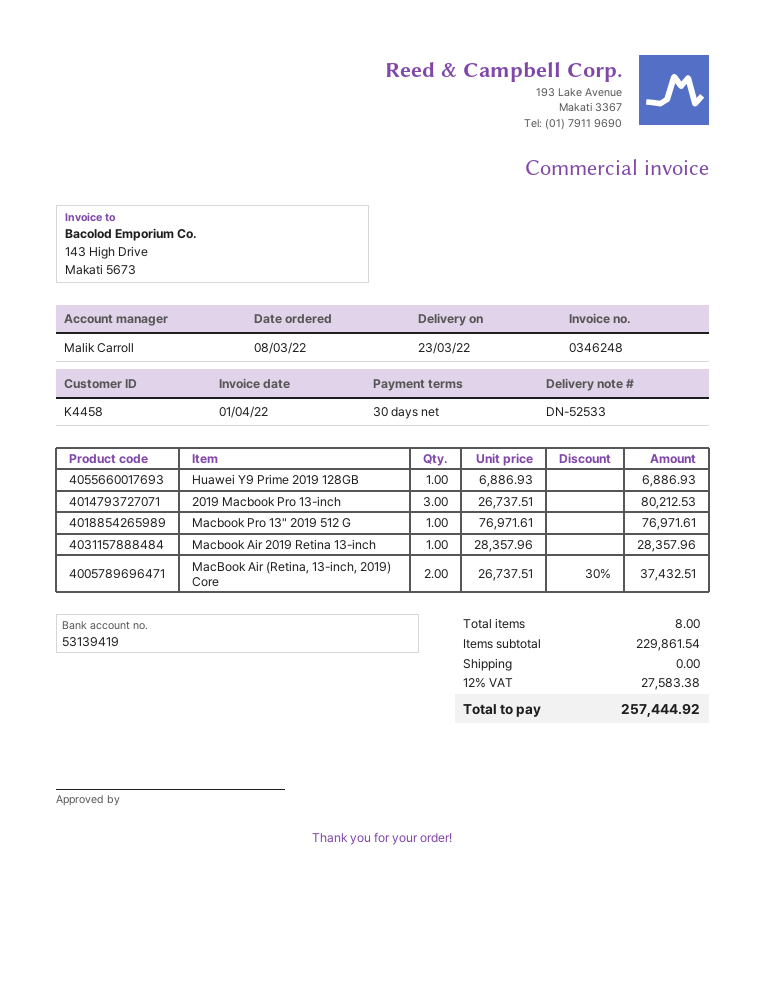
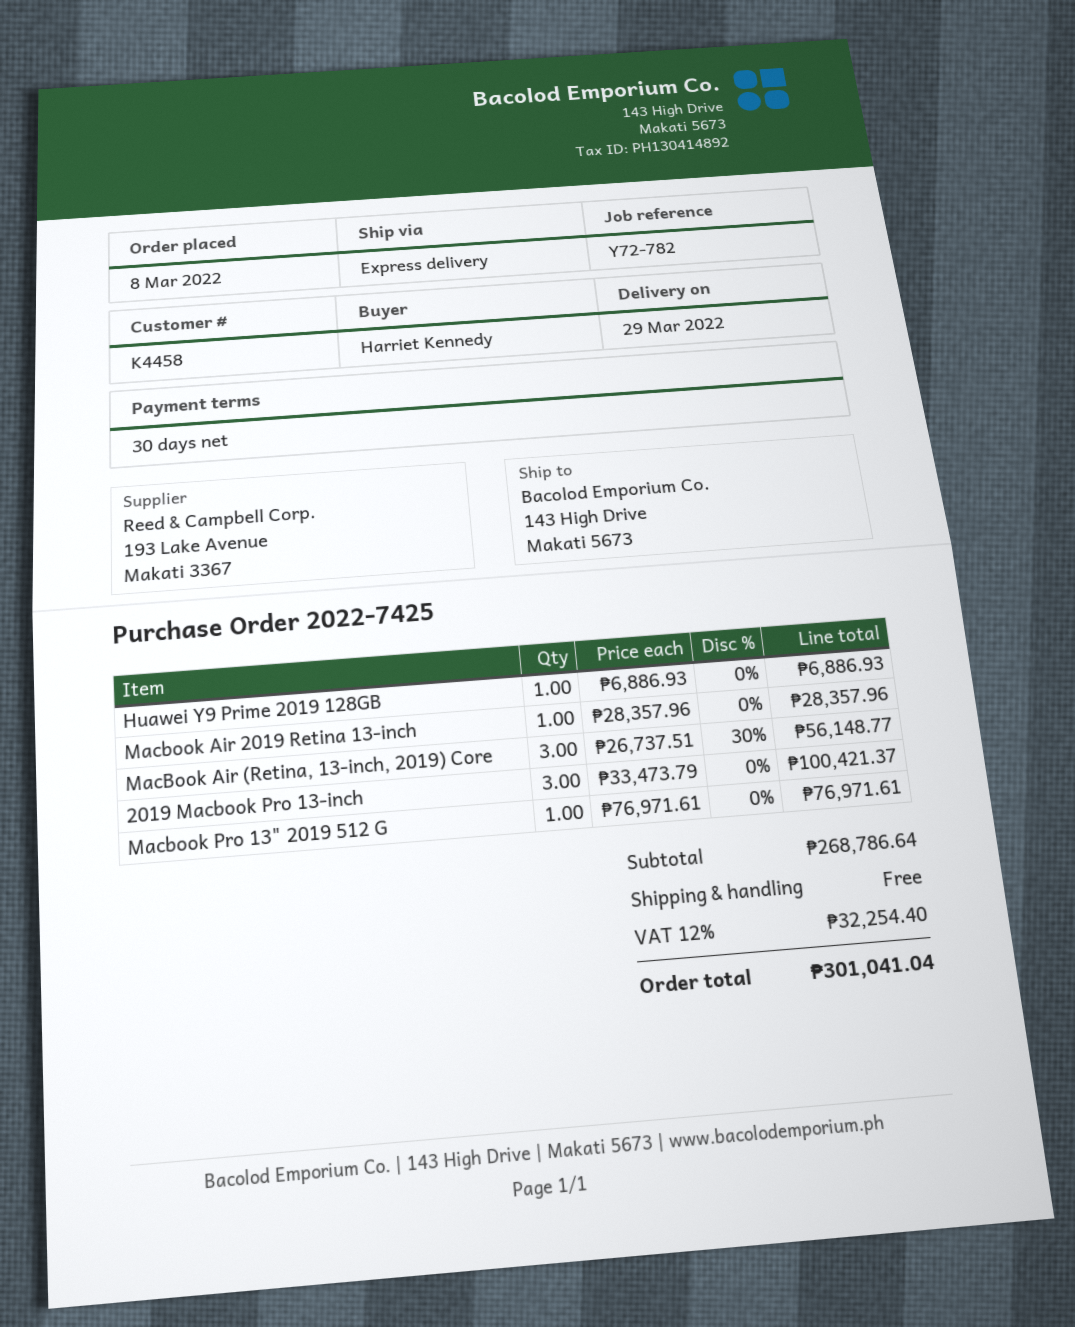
delivery date: 2022-03-23 -> 2022-03-29
2019 Macbook Pro 13-inch: 3 x 26737.51 = 80212.53 -> 3 x 33473.79 = 100421.37
MacBook Air (Retina, 13-inch, 2019) Core: 2 x 26737.51 - 30% = 37432.51 -> 3 x 26737.51 - 30% = 56148.77
subtotal: 229861.54 -> 268786.64
tax: 12% = 27583.38 -> 12% = 32254.40
total: 257444.92 -> 301041.04

